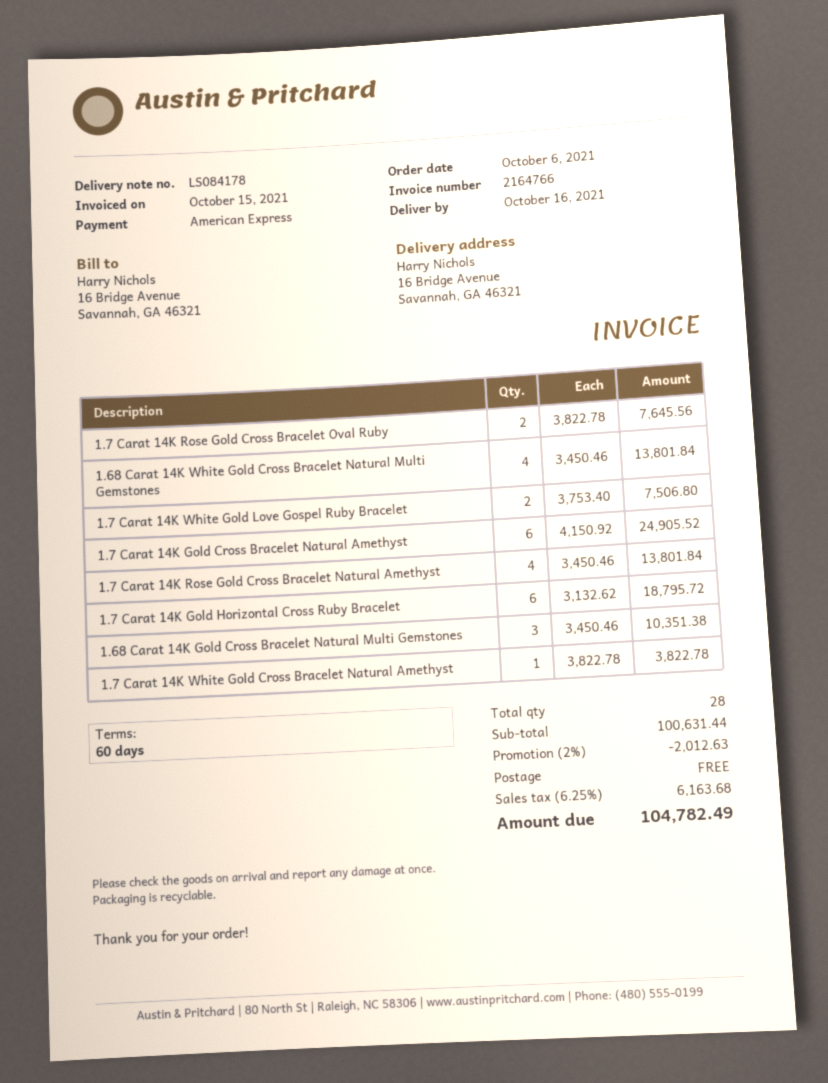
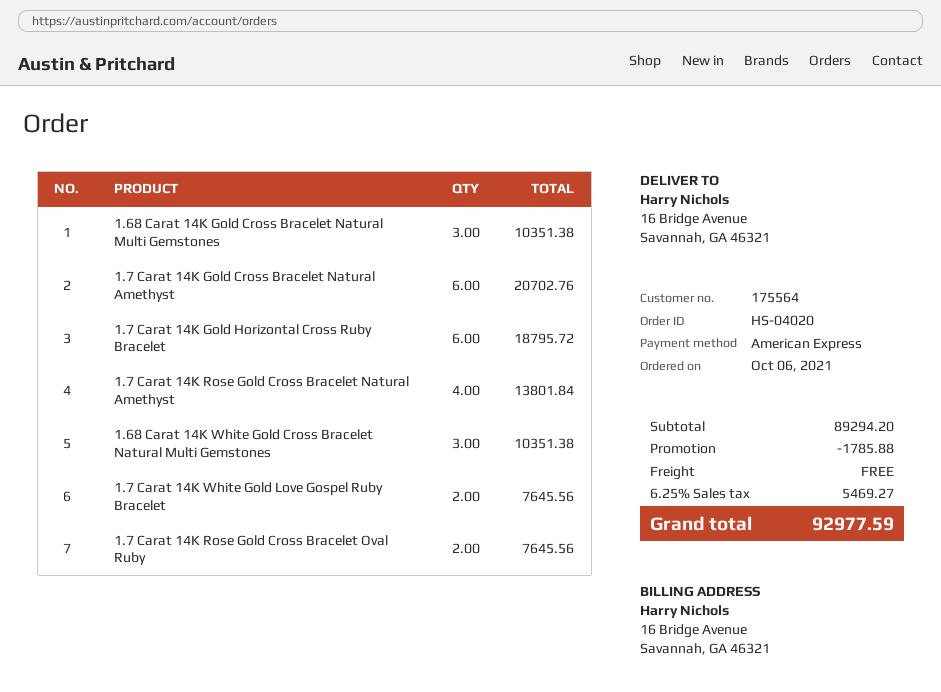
1.68 Carat 14K White Gold Cross Bracelet Natural Multi Gemstones: 4 for 13801.84 -> 3 for 10351.38
1.7 Carat 14K White Gold Love Gospel Ruby Bracelet: 2 for 7506.80 -> 2 for 7645.56
1.7 Carat 14K Gold Cross Bracelet Natural Amethyst: 6 for 24905.52 -> 6 for 20702.76
1.7 Carat 14K White Gold Cross Bracelet Natural Amethyst: 1 for 3822.78 -> none
subtotal: 100631.44 -> 89294.20
discount: 2012.63 -> 1785.88
tax: 6.25% = 6163.68 -> 6.25% = 5469.27
total: 104782.49 -> 92977.59

